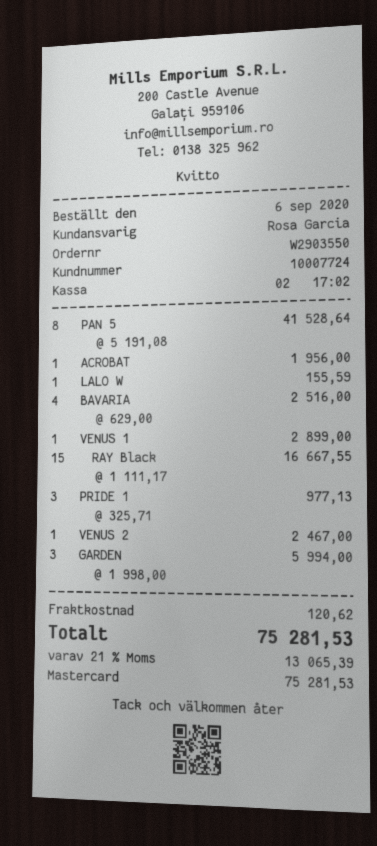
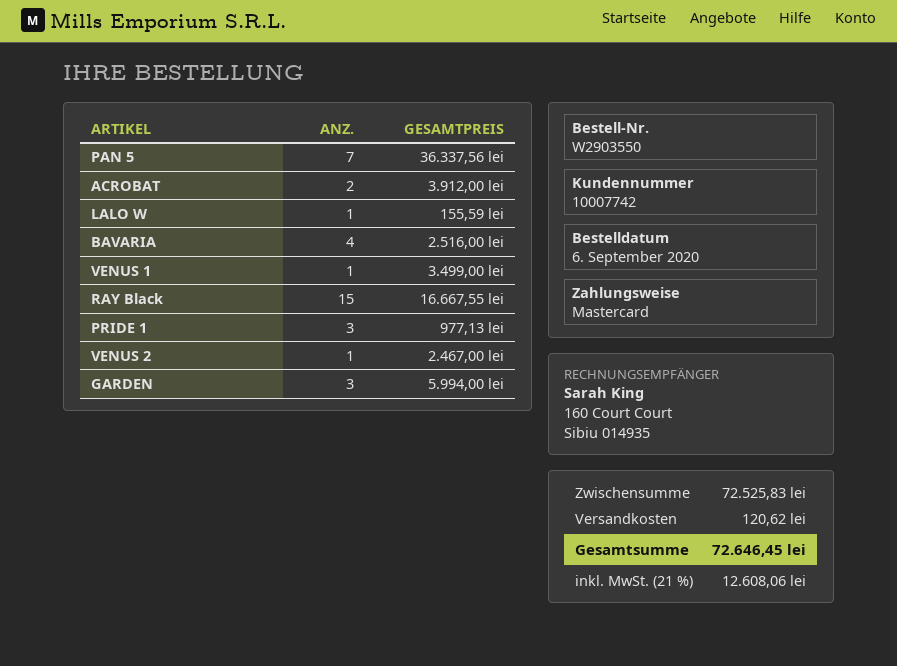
customer number: 10007724 -> 10007742
PAN 5: 8 for 41528.64 -> 7 for 36337.56
ACROBAT: 1 for 1956.00 -> 2 for 3912.00
VENUS 1: 1 for 2899.00 -> 1 for 3499.00
tax: 21% = 13065.39 -> 21% = 12608.06
total: 75281.53 -> 72646.45

